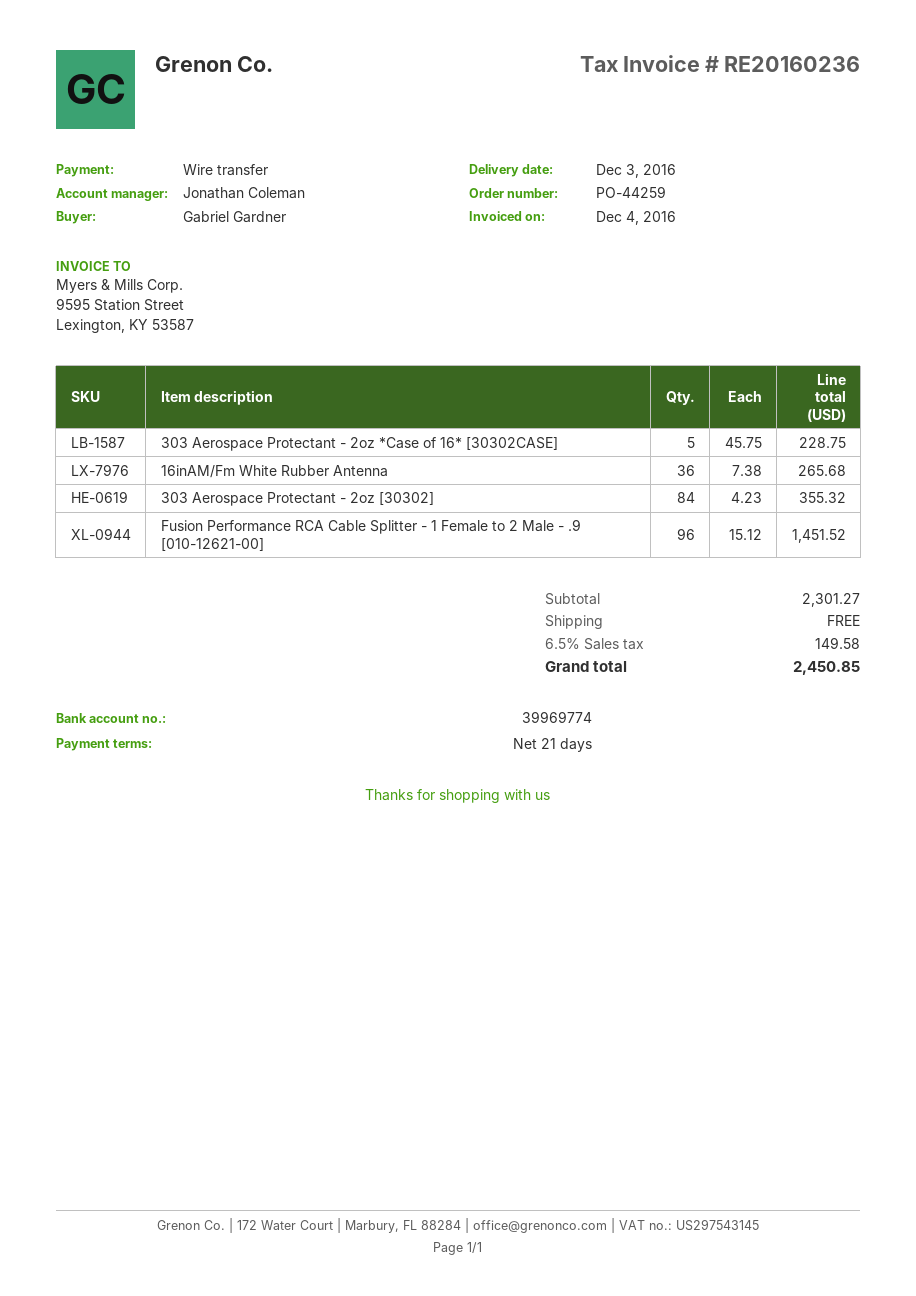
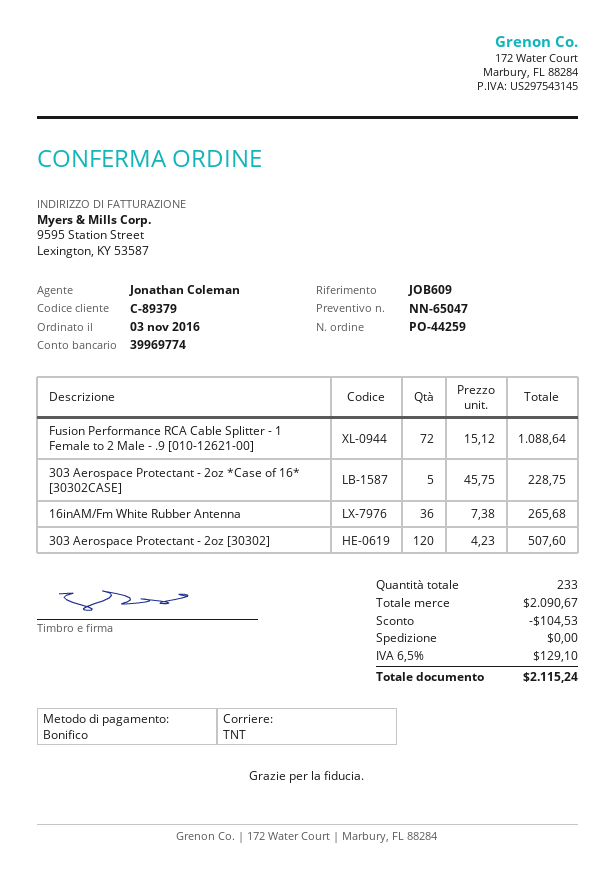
303 Aerospace Protectant - 2oz [30302]: 84 x 4.23 = 355.32 -> 120 x 4.23 = 507.60
Fusion Performance RCA Cable Splitter - 1 Female to 2 Male - .9 [010-12621-00]: 96 x 15.12 = 1451.52 -> 72 x 15.12 = 1088.64
subtotal: 2301.27 -> 2090.67
discount: none -> 104.53
tax: 6.5% = 149.58 -> 6.5% = 129.10
total: 2450.85 -> 2115.24

